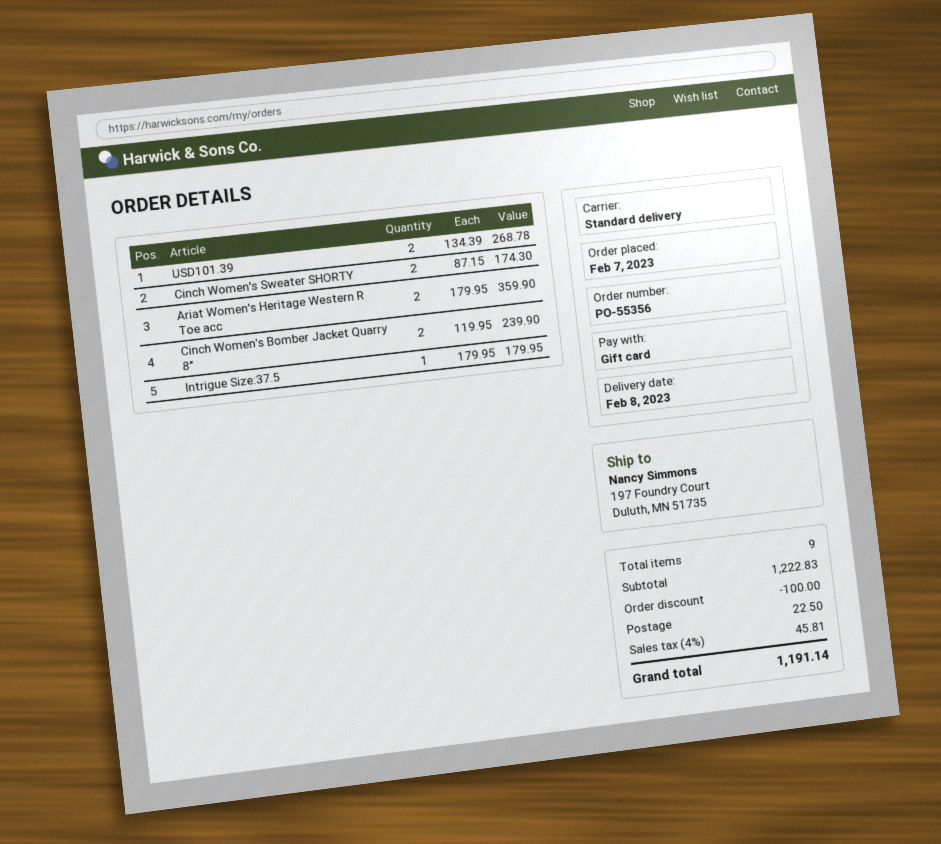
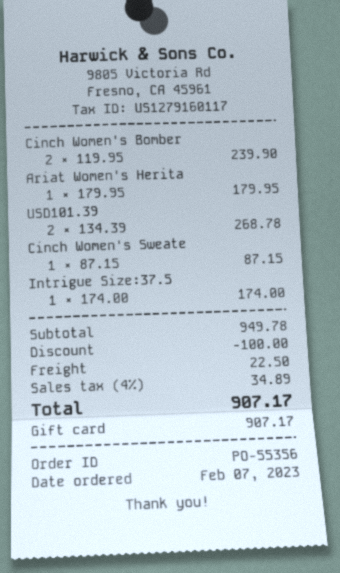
Cinch Women's Sweater SHORTY: 2 x 87.15 = 174.30 -> 1 x 87.15 = 87.15
Ariat Women's Heritage Western R Toe acc: 2 x 179.95 = 359.90 -> 1 x 179.95 = 179.95
Intrigue Size:37.5: 1 x 179.95 = 179.95 -> 1 x 174.00 = 174.00
subtotal: 1222.83 -> 949.78
tax: 4% = 45.81 -> 4% = 34.89
total: 1191.14 -> 907.17

